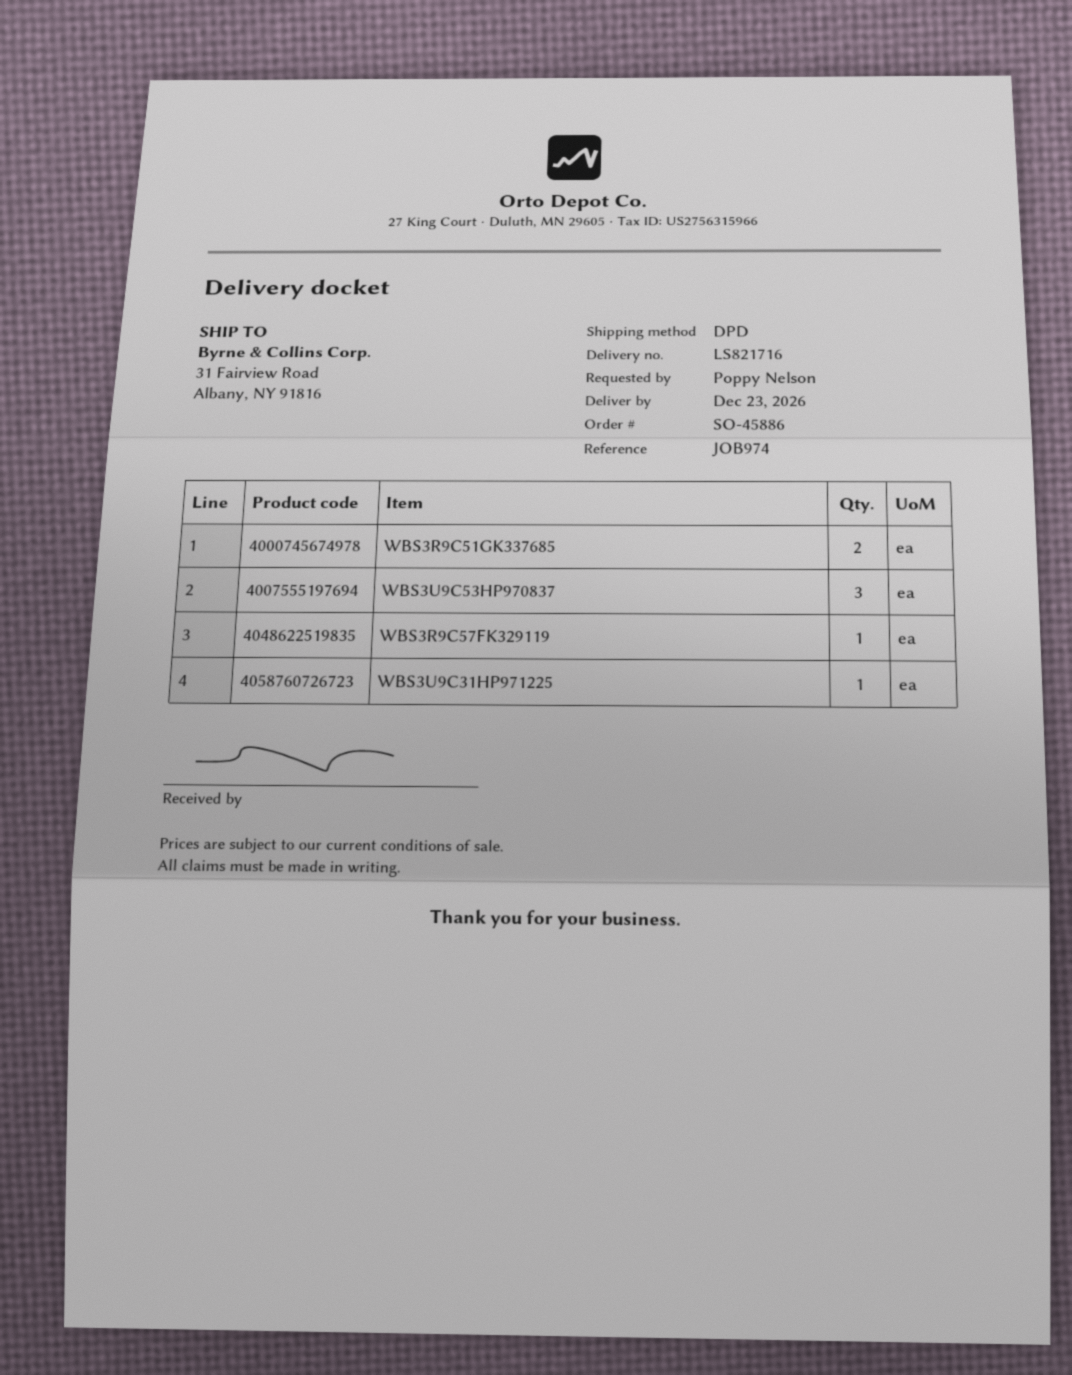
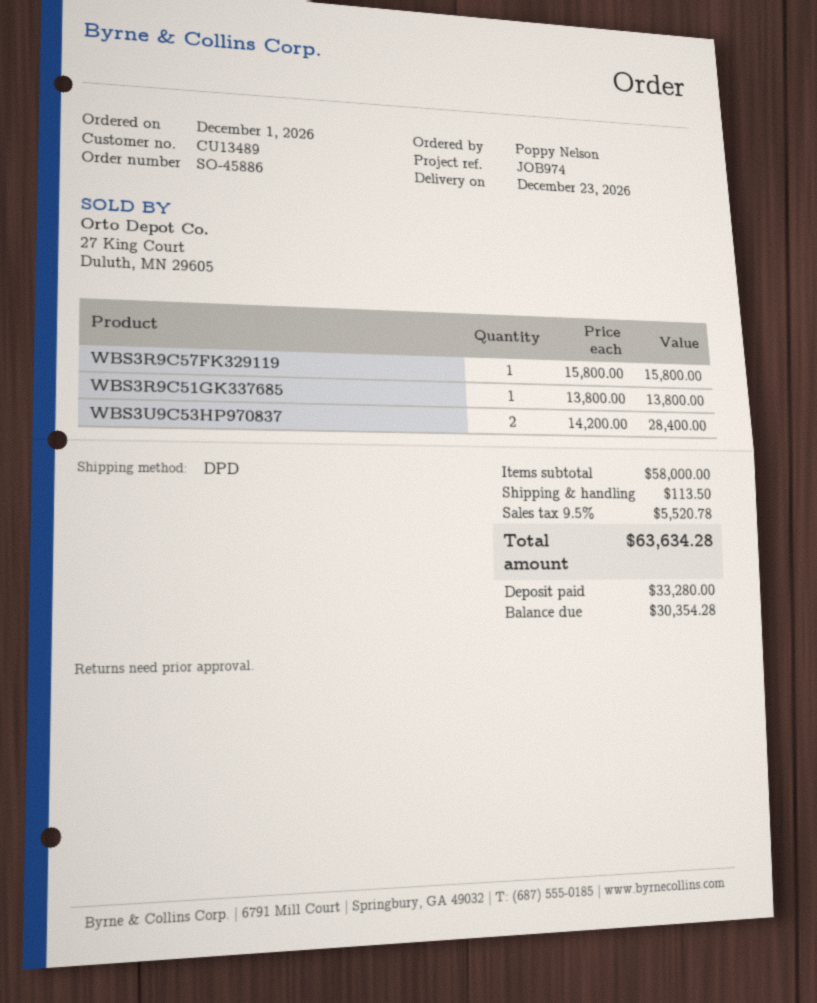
WBS3R9C51GK337685: 2 -> 1
WBS3U9C53HP970837: 3 -> 2
WBS3U9C31HP971225: 1 -> none

